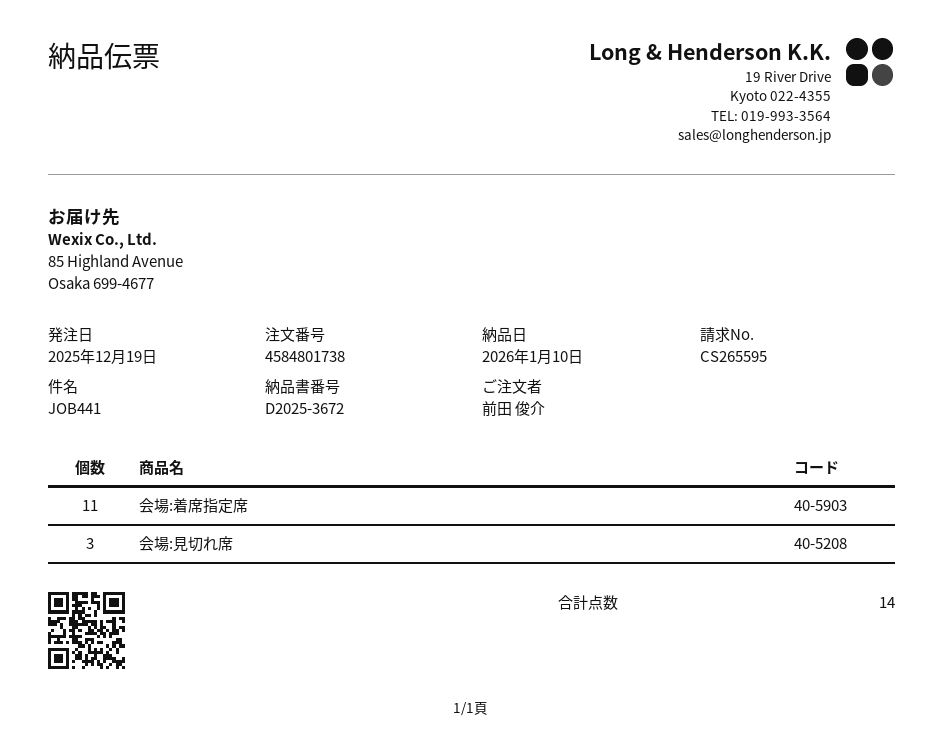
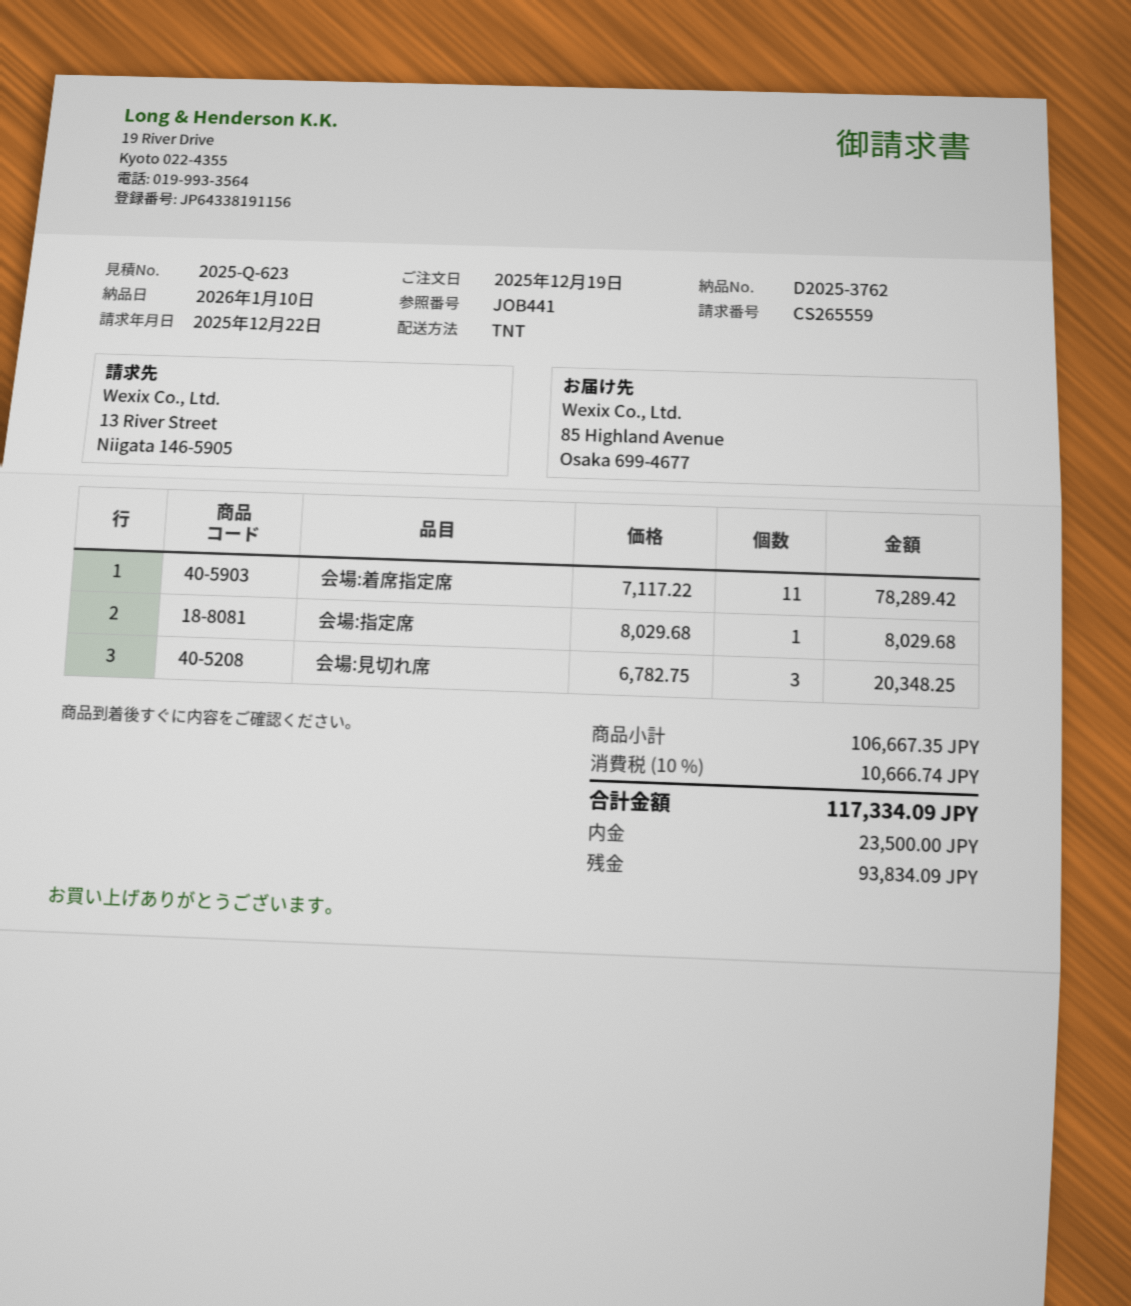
delivery note number: D2025-3672 -> D2025-3762
invoice number: CS265595 -> CS265559
会場:指定席: none -> 1

